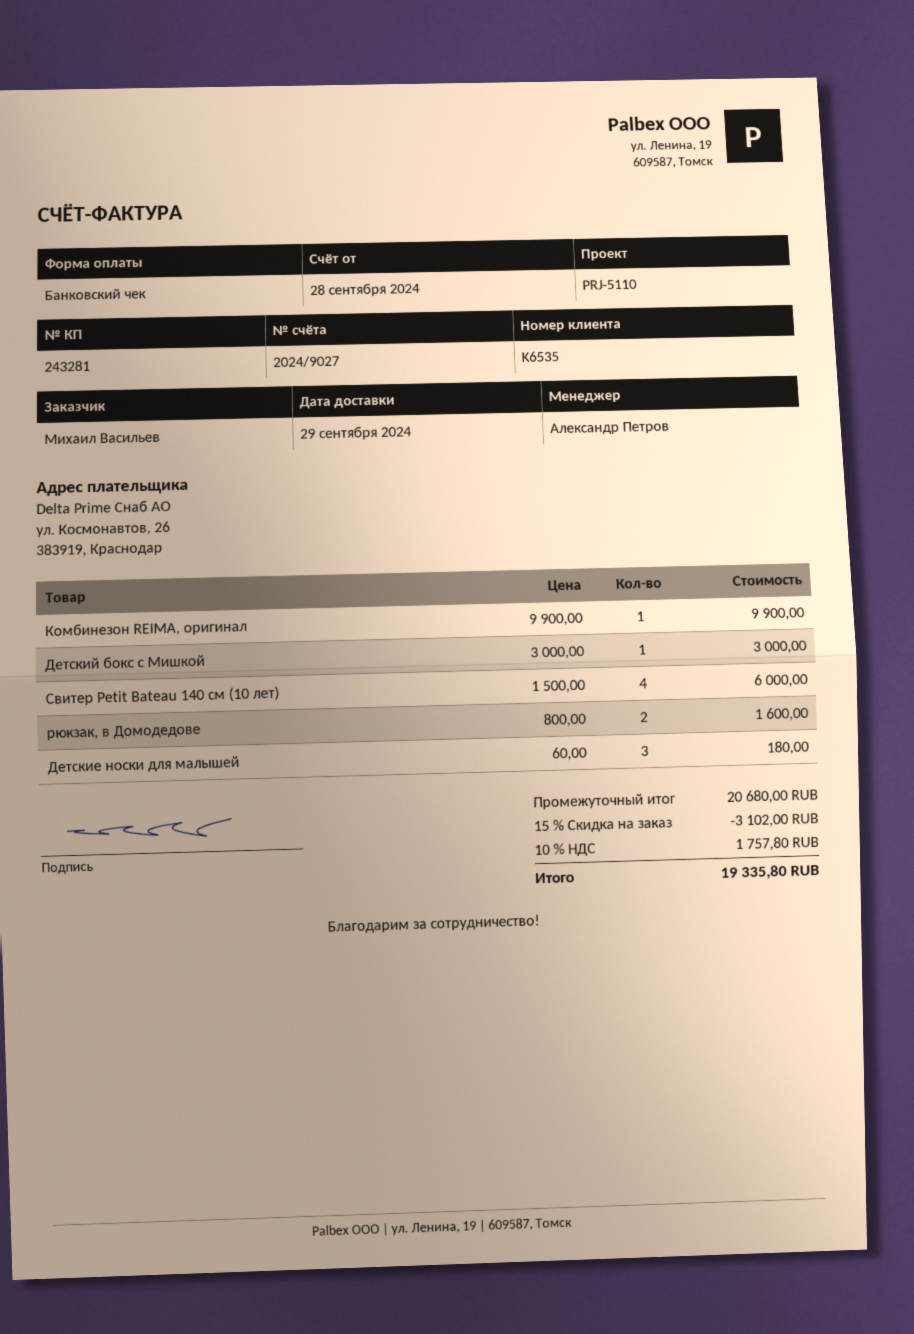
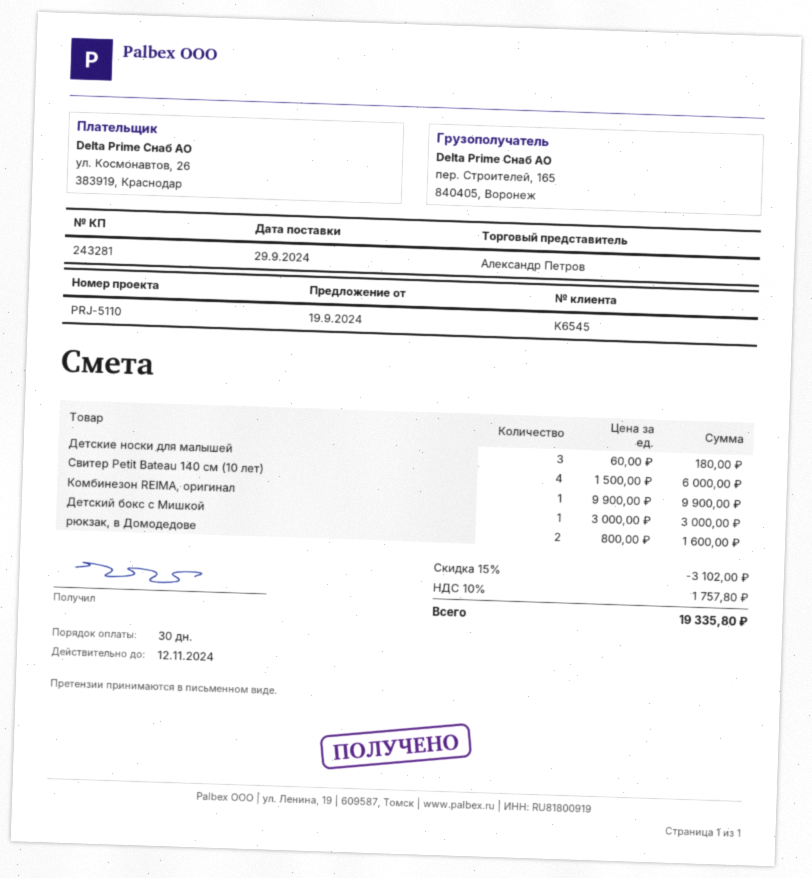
customer number: K6535 -> K6545

